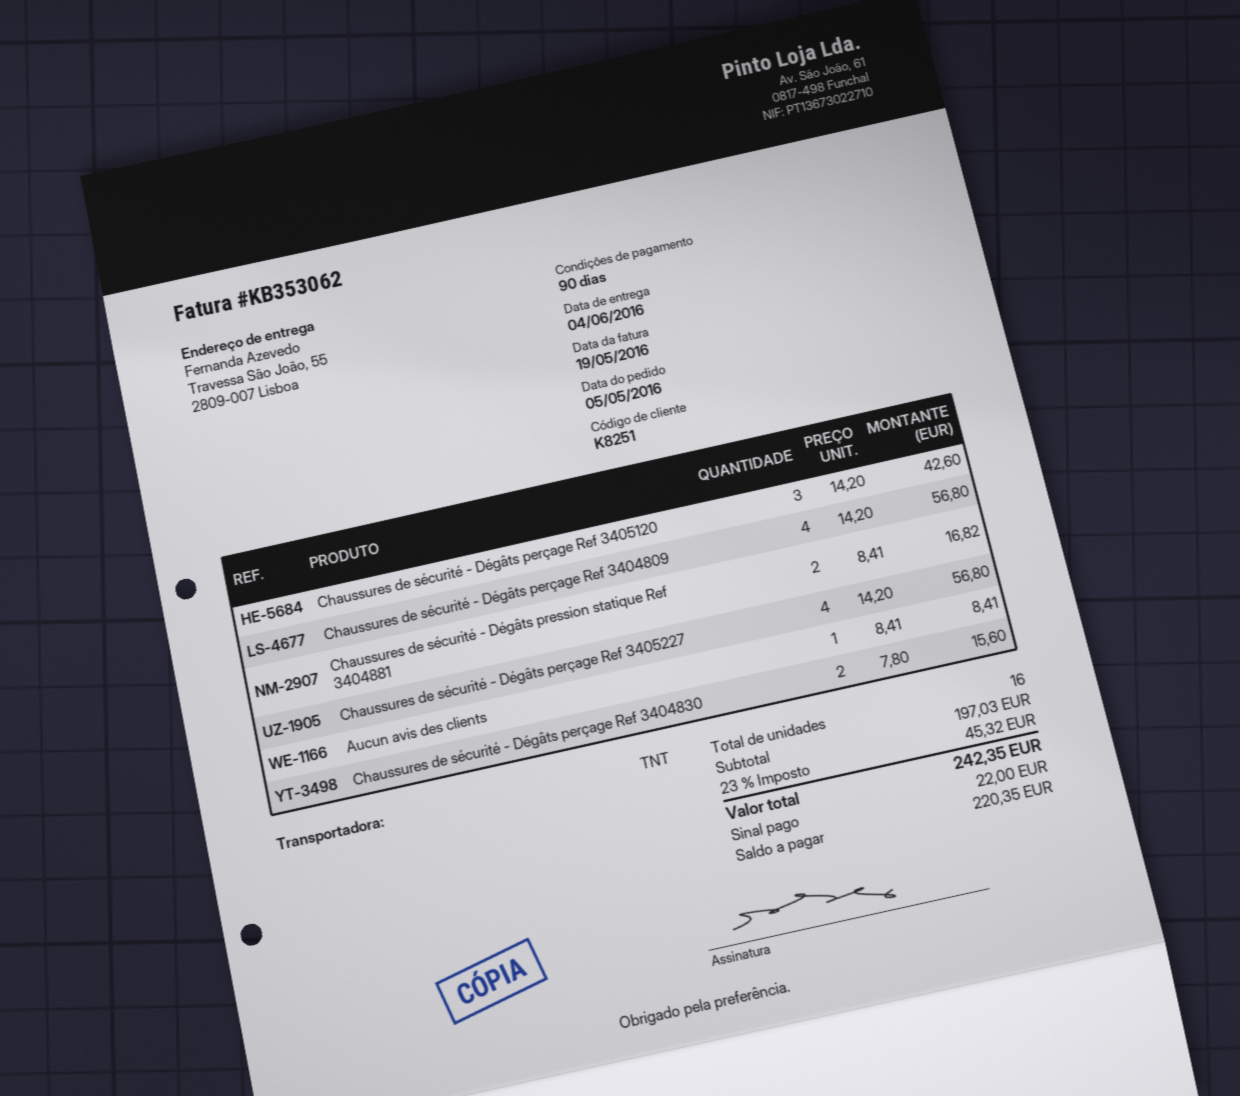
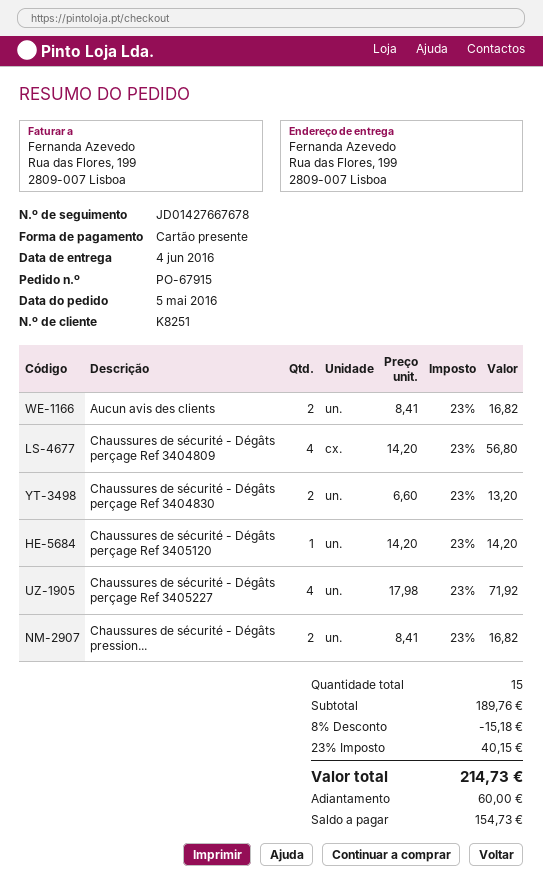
ship to: Travessa São João, 55, 2809-007 Lisboa -> Rua das Flores, 199, 2809-007 Lisboa
Chaussures de sécurité - Dégâts perçage Ref 3405120: 3 x 14.20 = 42.60 -> 1 x 14.20 = 14.20
Chaussures de sécurité - Dégâts perçage Ref 3405227: 4 x 14.20 = 56.80 -> 4 x 17.98 = 71.92
Aucun avis des clients: 1 x 8.41 = 8.41 -> 2 x 8.41 = 16.82
Chaussures de sécurité - Dégâts perçage Ref 3404830: 2 x 7.80 = 15.60 -> 2 x 6.60 = 13.20
total quantity: 16 -> 15
subtotal: 197.03 -> 189.76
discount: none -> 8% = 15.18
tax: 23% = 45.32 -> 23% = 40.15
total: 242.35 -> 214.73
deposit: 22.00 -> 60.00
balance: 220.35 -> 154.73

